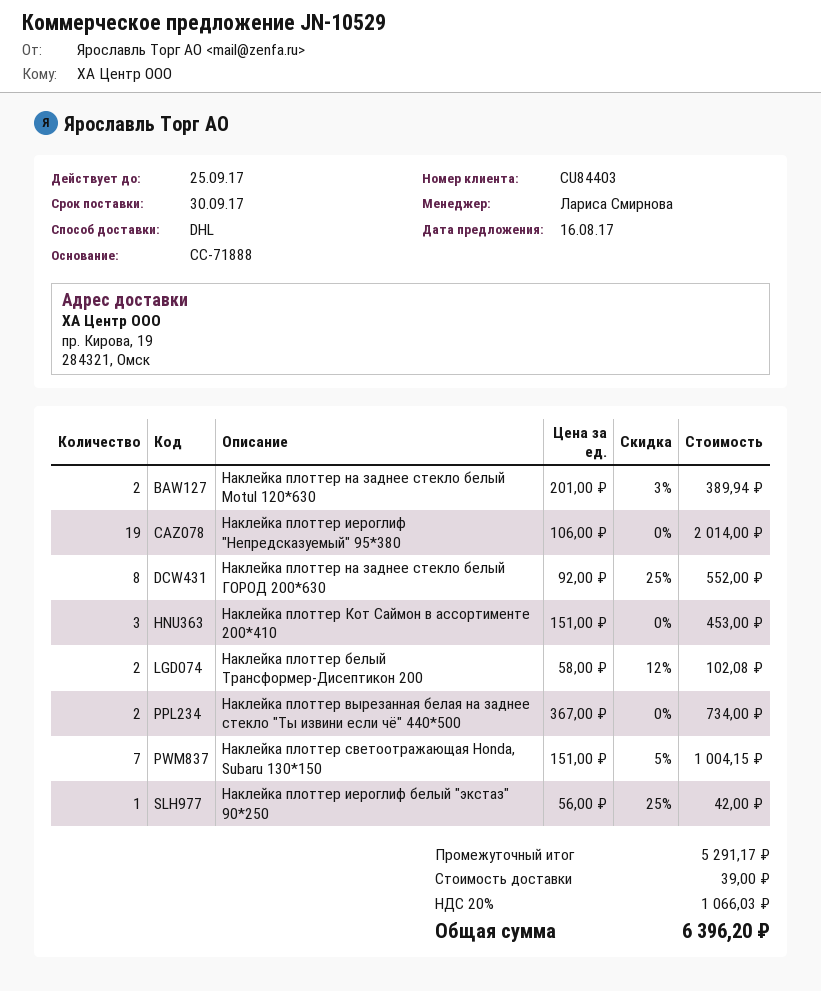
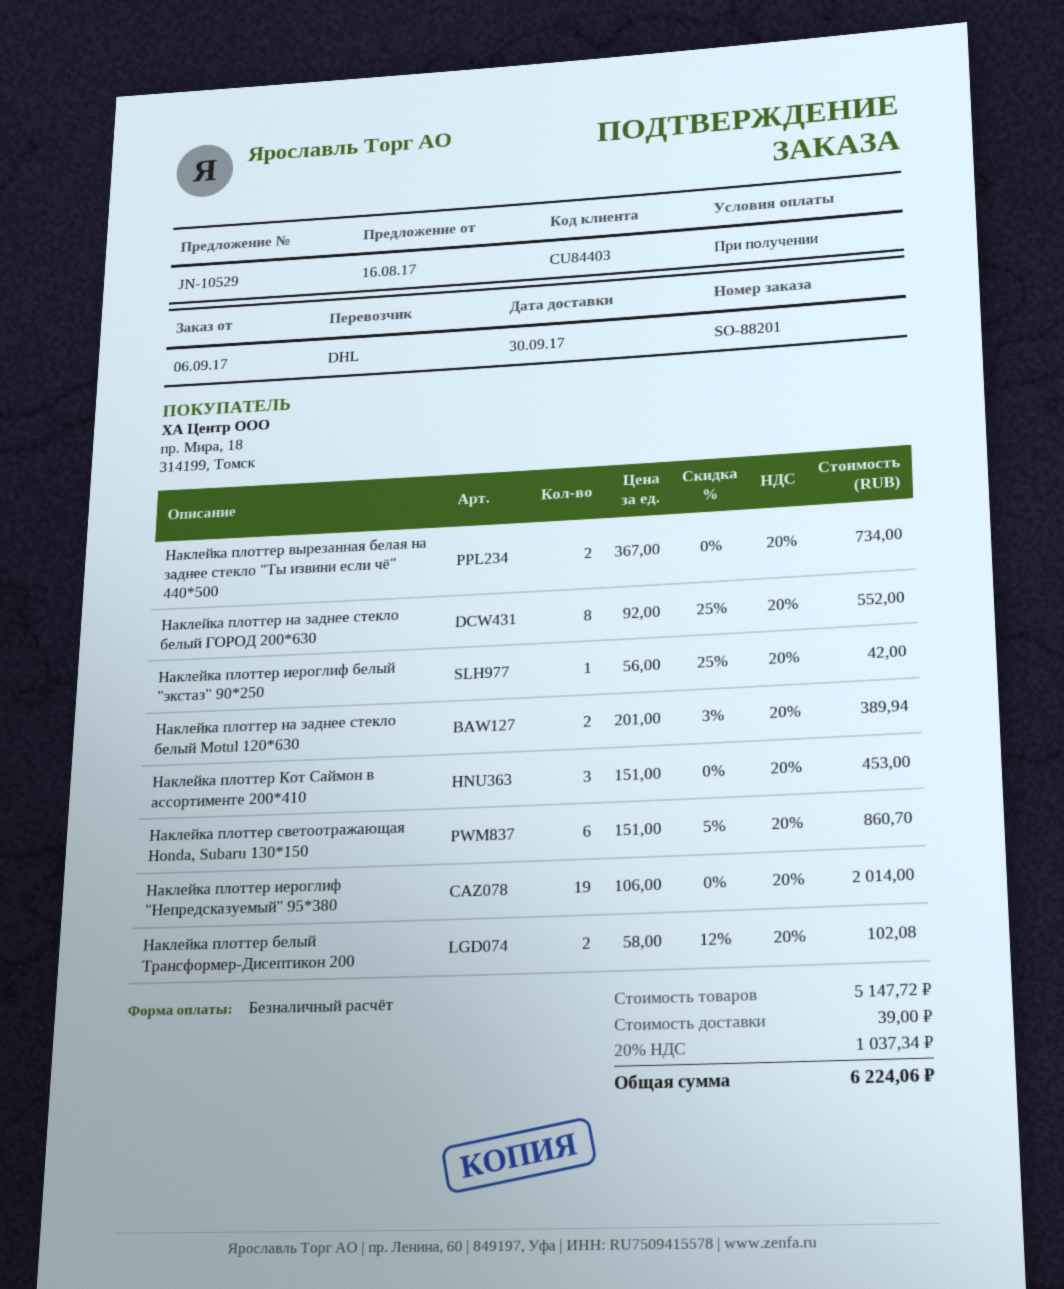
Наклейка плоттер светоотражающая Honda, Subaru 130*150: 7 x 151.00 - 5% = 1004.15 -> 6 x 151.00 - 5% = 860.70
subtotal: 5291.17 -> 5147.72
tax: 20% = 1066.03 -> 20% = 1037.34
total: 6396.20 -> 6224.06

